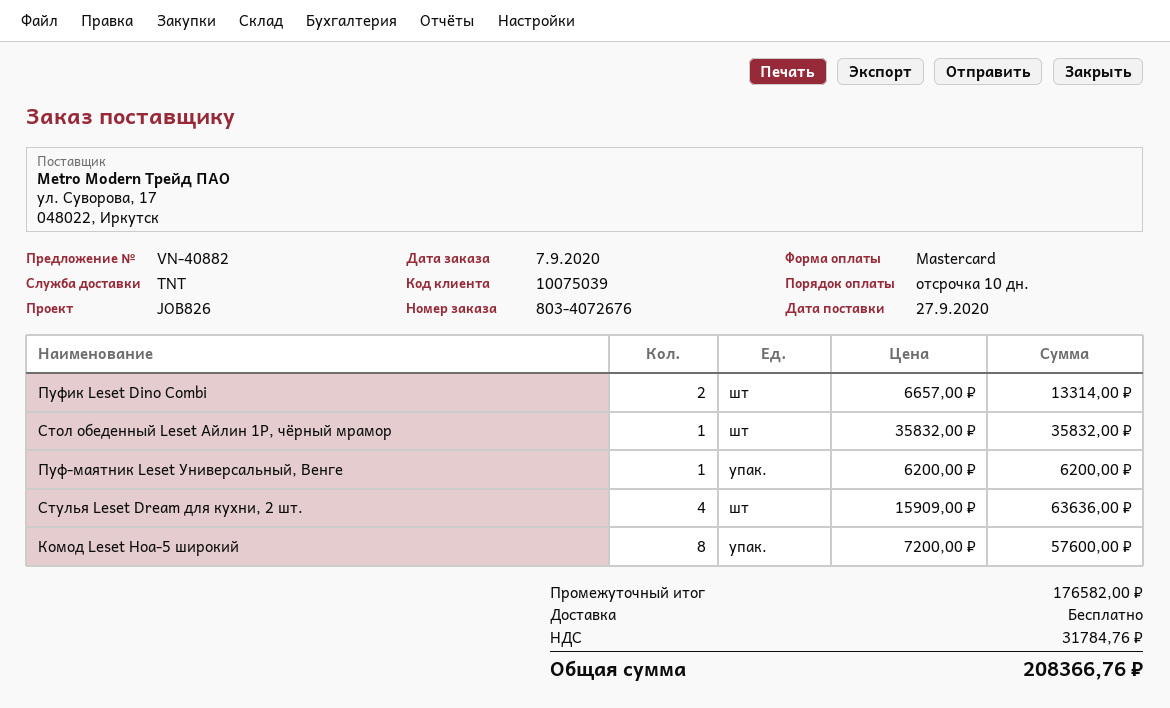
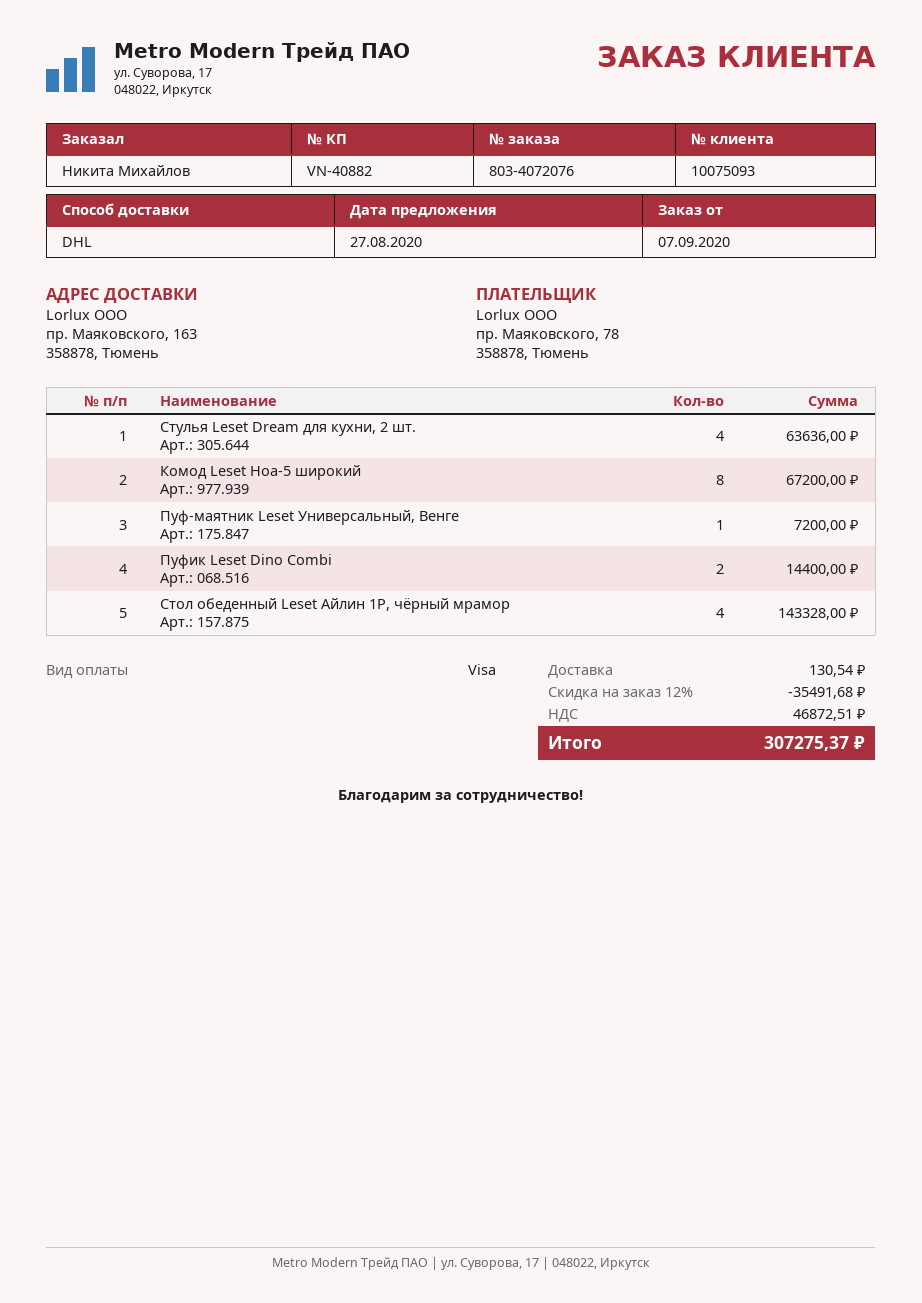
order number: 803-4072676 -> 803-4072076
customer number: 10075039 -> 10075093
payment method: Mastercard -> Visa
shipping method: TNT -> DHL
Пуфик Leset Dino Combi: 2 for 13314.00 -> 2 for 14400.00
Стол обеденный Leset Айлин 1Р, чёрный мрамор: 1 for 35832.00 -> 4 for 143328.00
Пуф-маятник Leset Универсальный, Венге: 1 for 6200.00 -> 1 for 7200.00
Комод Leset Ноа-5 широкий: 8 for 57600.00 -> 8 for 67200.00
discount: none -> 12% = 35491.68
shipping: 0.00 -> 130.54
tax: 31784.76 -> 46872.51
total: 208366.76 -> 307275.37

